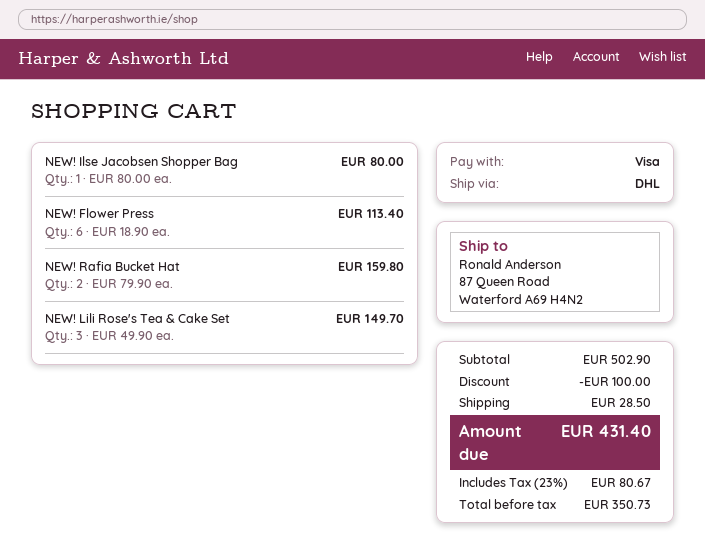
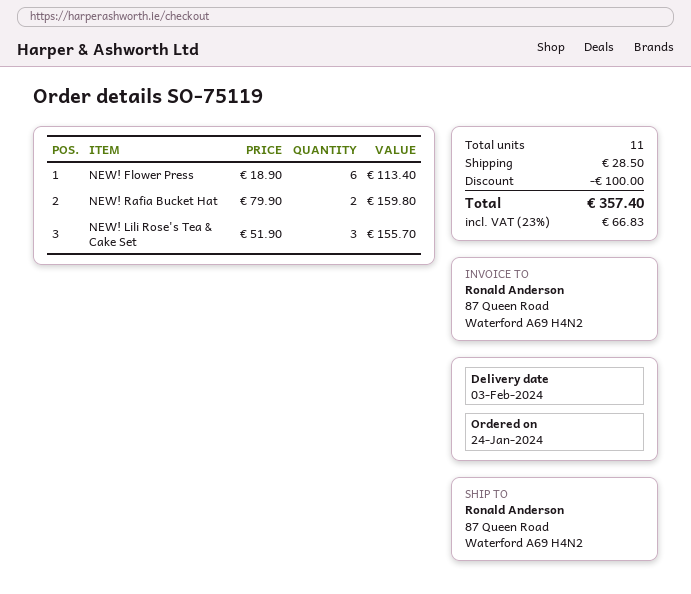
NEW! Ilse Jacobsen Shopper Bag: 1 x 80.00 = 80.00 -> none
NEW! Lili Rose's Tea & Cake Set: 3 x 49.90 = 149.70 -> 3 x 51.90 = 155.70
tax: 23% = 80.67 -> 23% = 66.83
total: 431.40 -> 357.40

